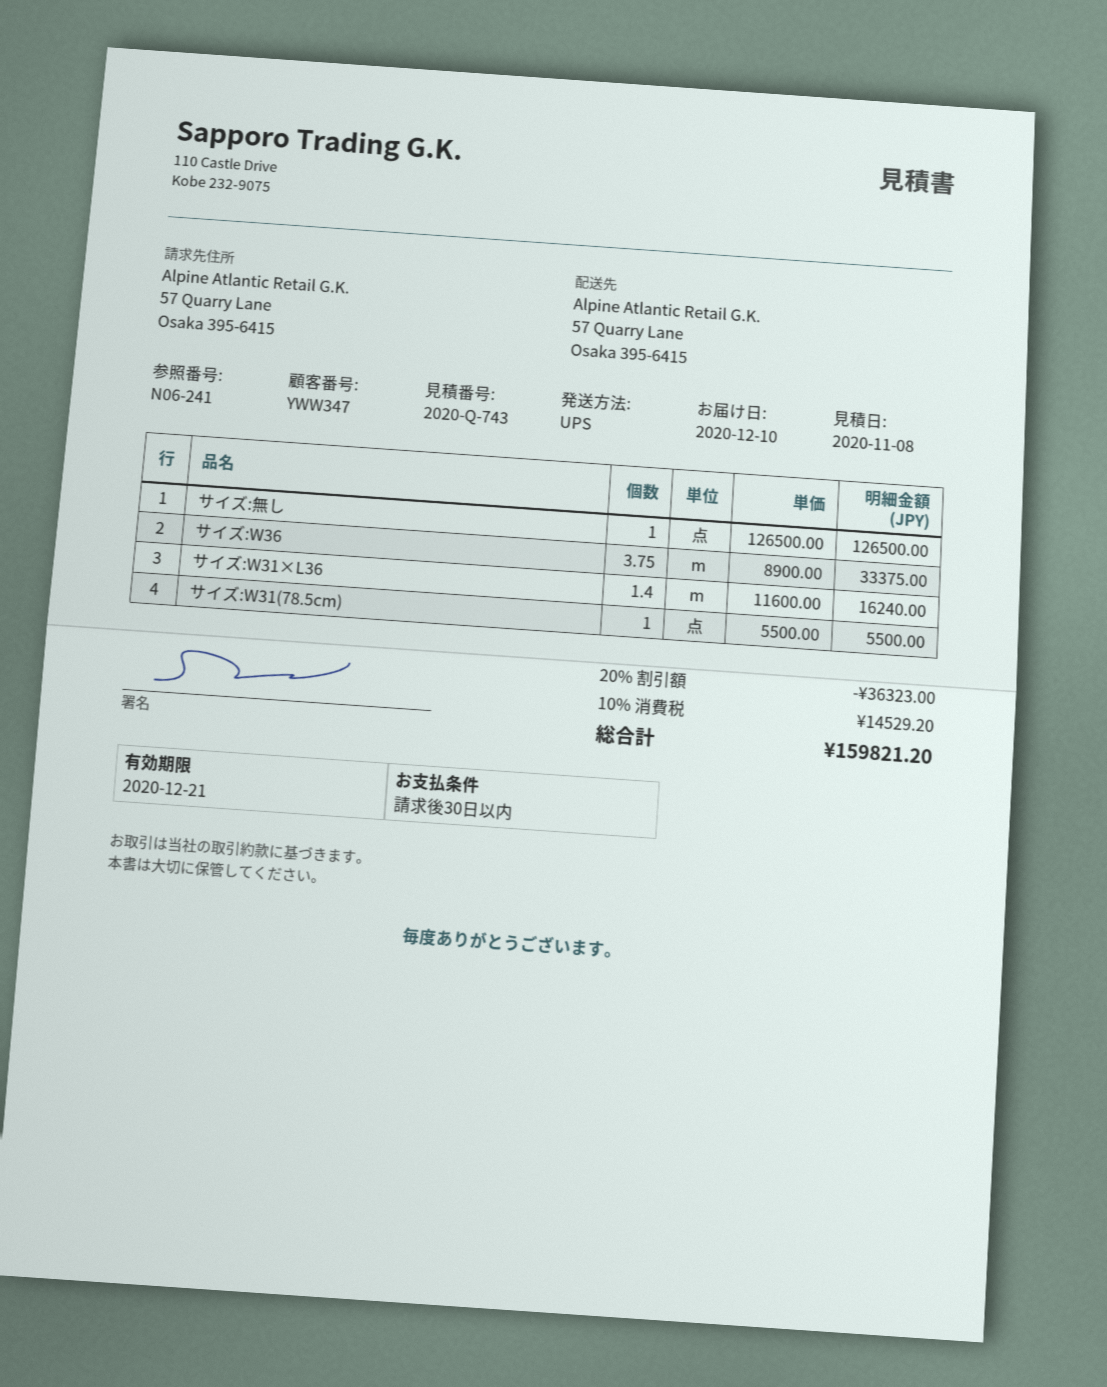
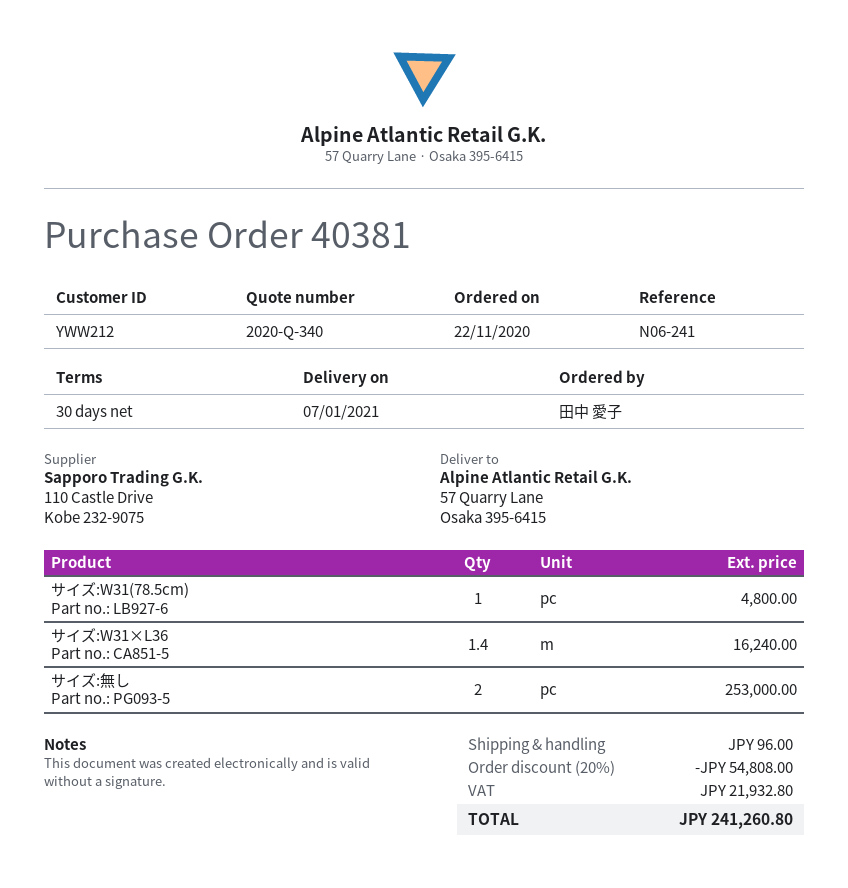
quote number: 2020-Q-743 -> 2020-Q-340
delivery date: 2020-12-10 -> 2021-01-07
customer number: YWW347 -> YWW212
サイズ:無し: 1 for 126500.00 -> 2 for 253000.00
サイズ:W36: 3.75 for 33375.00 -> none
サイズ:W31(78.5cm): 1 for 5500.00 -> 1 for 4800.00
discount: 20% = 36323.00 -> 20% = 54808.00
shipping: none -> 96.00
tax: 14529.20 -> 21932.80
total: 159821.20 -> 241260.80

